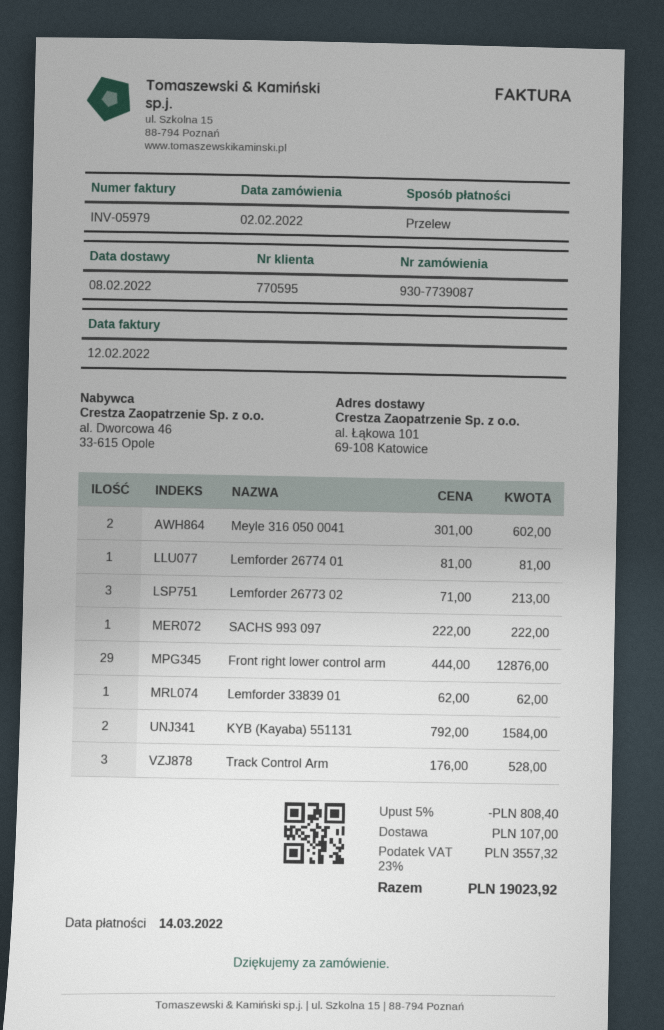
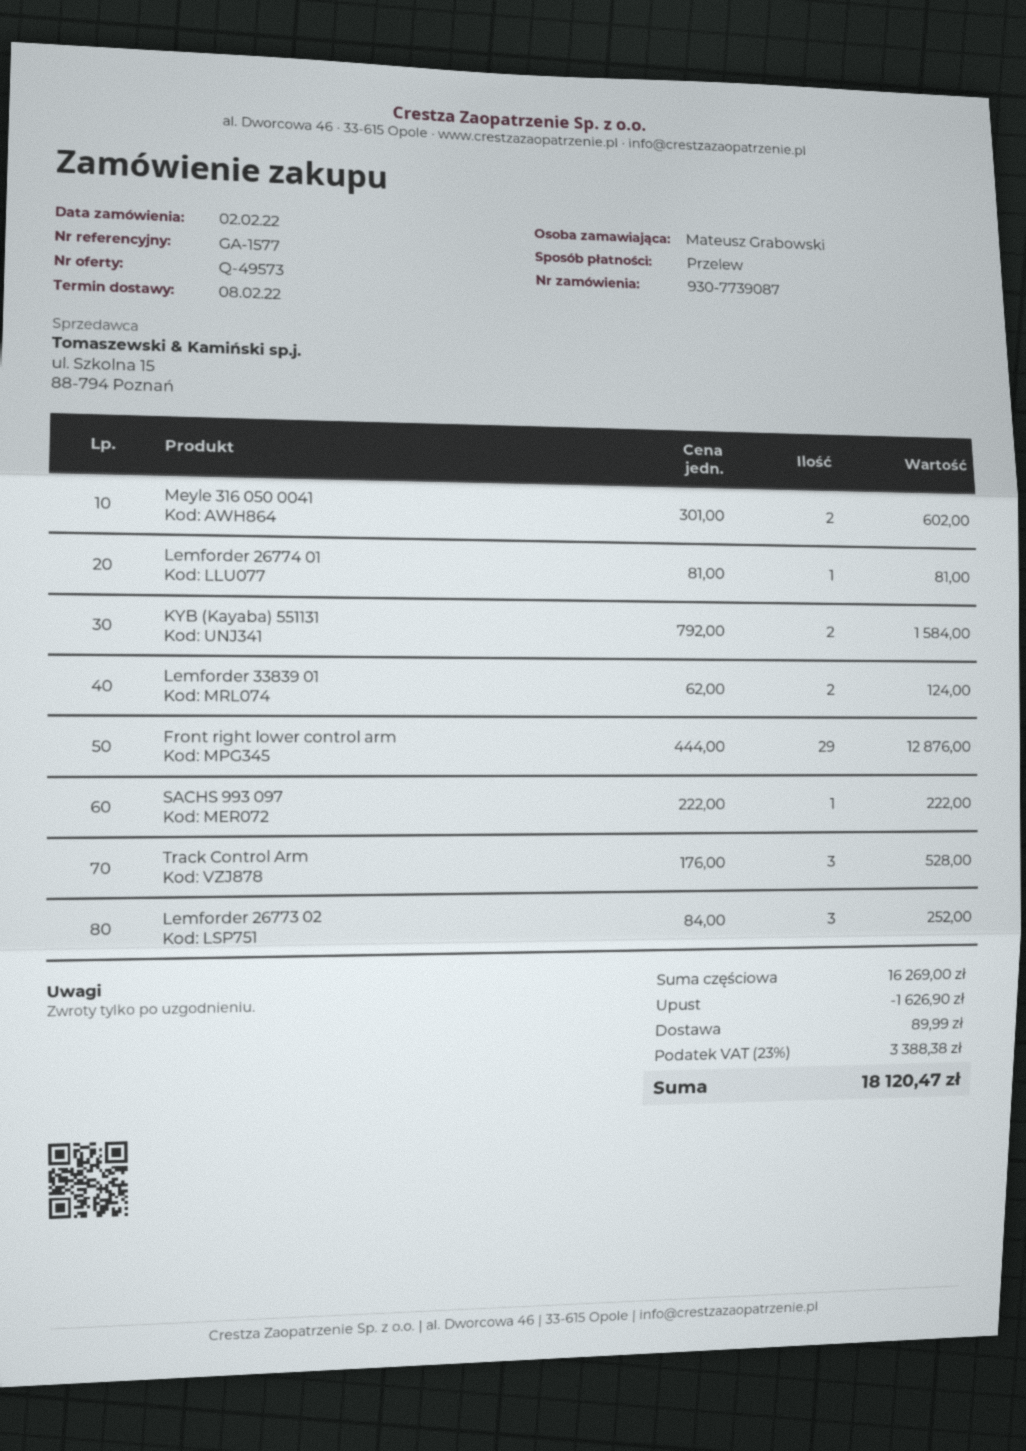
Lemforder 26773 02: 3 x 71.00 = 213.00 -> 3 x 84.00 = 252.00
Lemforder 33839 01: 1 x 62.00 = 62.00 -> 2 x 62.00 = 124.00
discount: 808.40 -> 1626.90
shipping: 107.00 -> 89.99
tax: 23% = 3557.32 -> 23% = 3388.38
total: 19023.92 -> 18120.47

